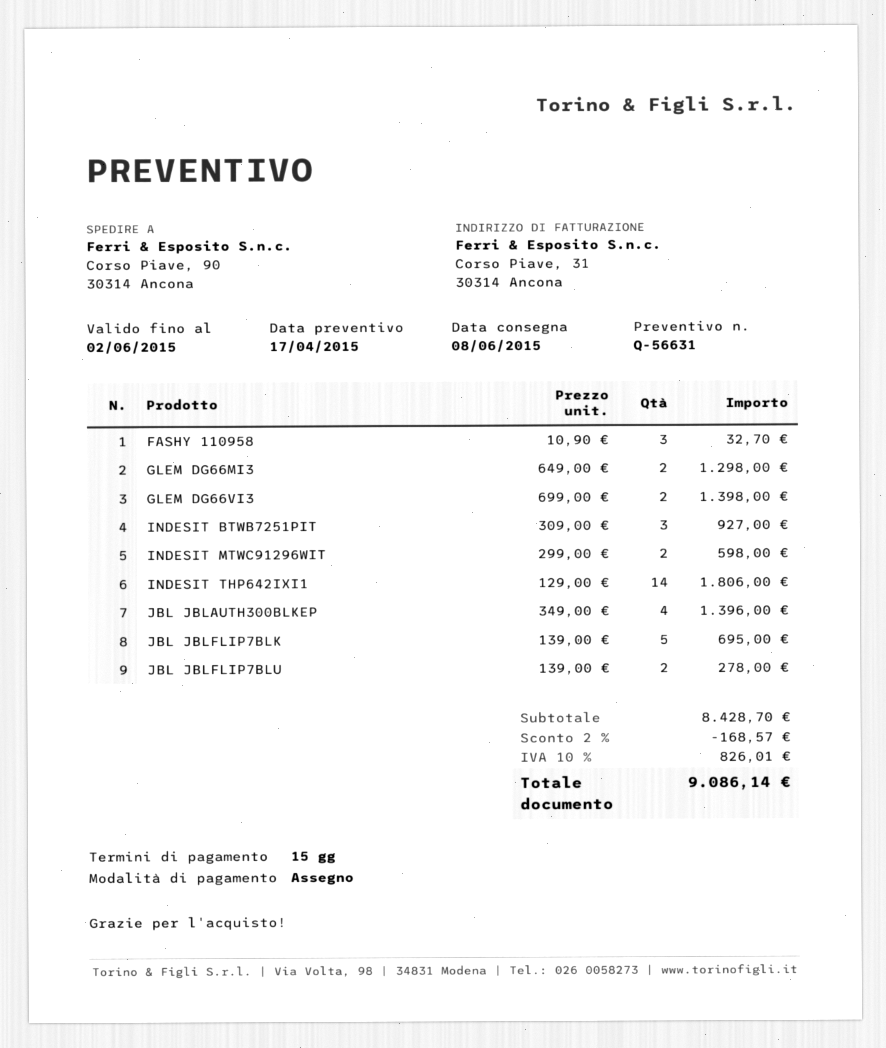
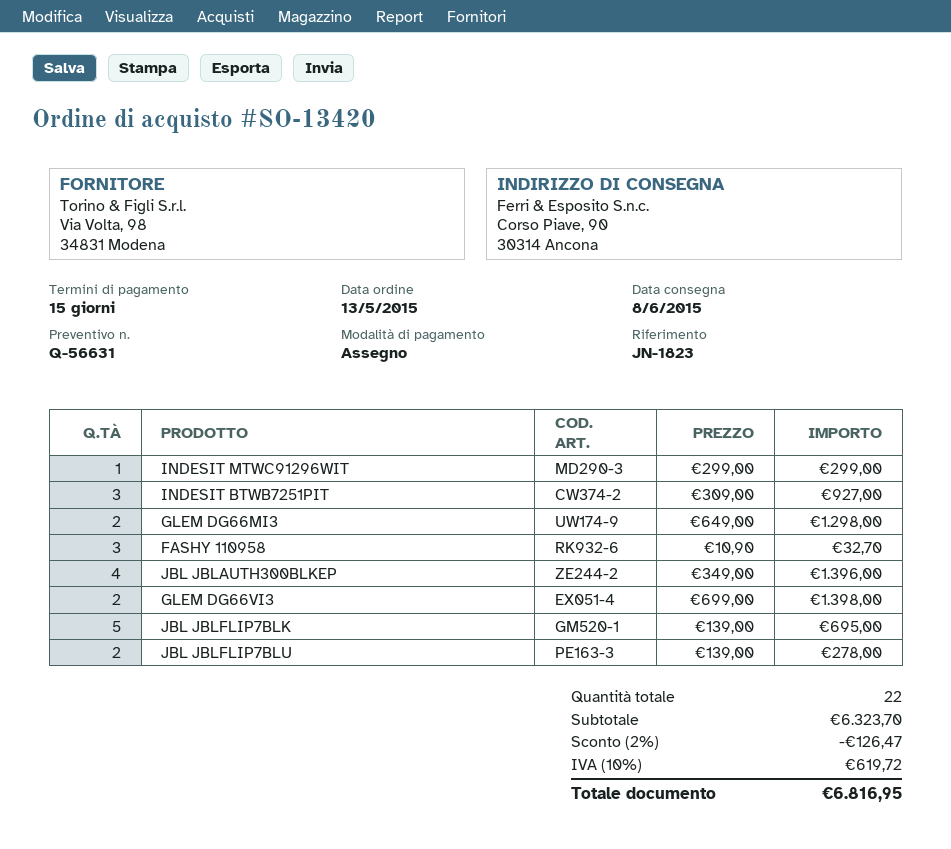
INDESIT MTWC91296WIT: 2 x 299.00 = 598.00 -> 1 x 299.00 = 299.00
INDESIT THP642IXI1: 14 x 129.00 = 1806.00 -> none
subtotal: 8428.70 -> 6323.70
discount: 2% = 168.57 -> 2% = 126.47
tax: 10% = 826.01 -> 10% = 619.72
total: 9086.14 -> 6816.95

